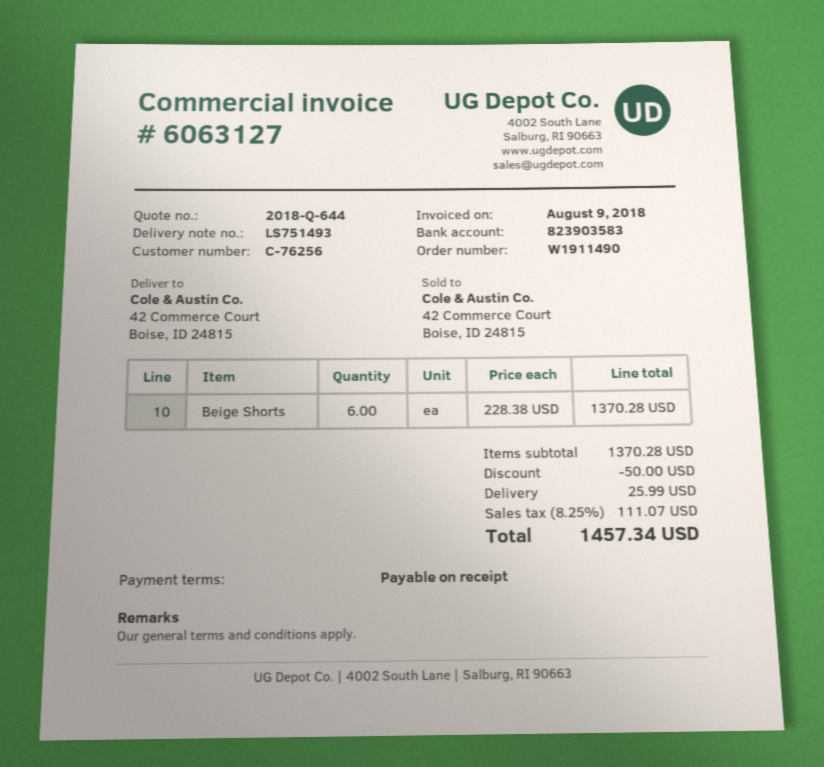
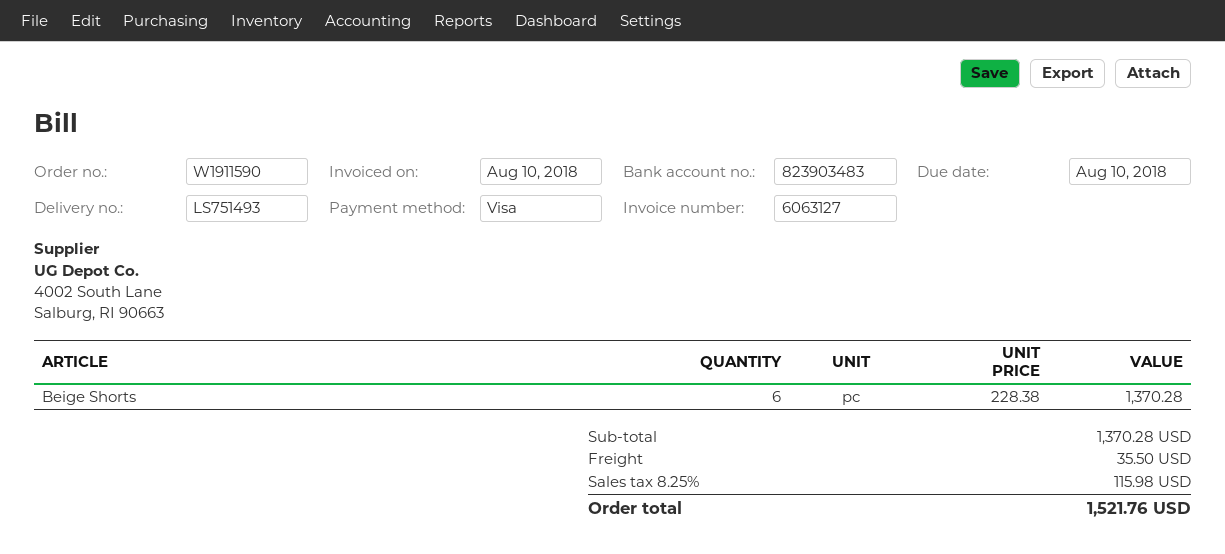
order number: W1911490 -> W1911590
invoice date: 2018-08-09 -> 2018-08-10
bank account: 823903583 -> 823903483
discount: 50.00 -> none
shipping: 25.99 -> 35.50
tax: 8.25% = 111.07 -> 8.25% = 115.98
total: 1457.34 -> 1521.76

